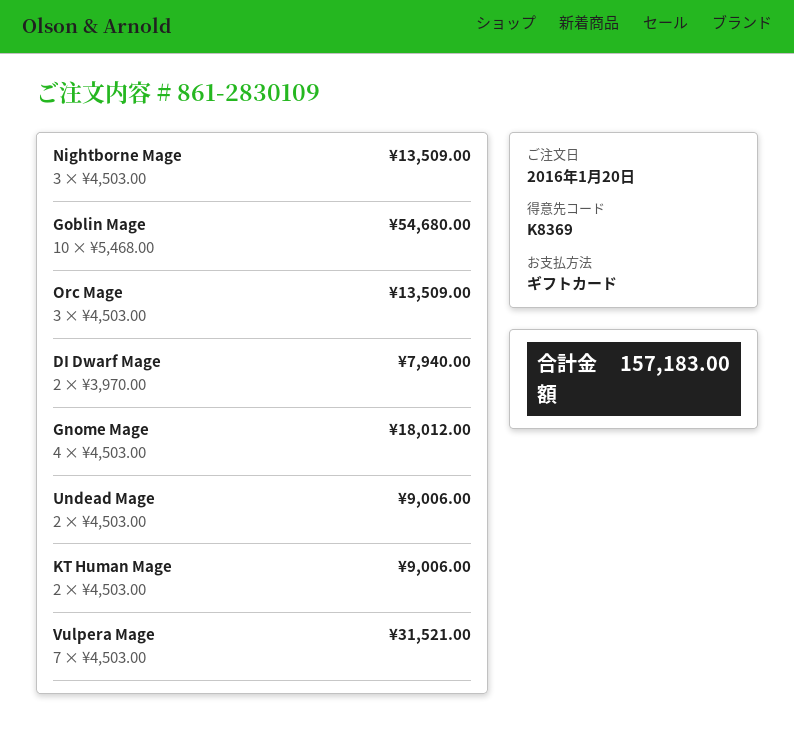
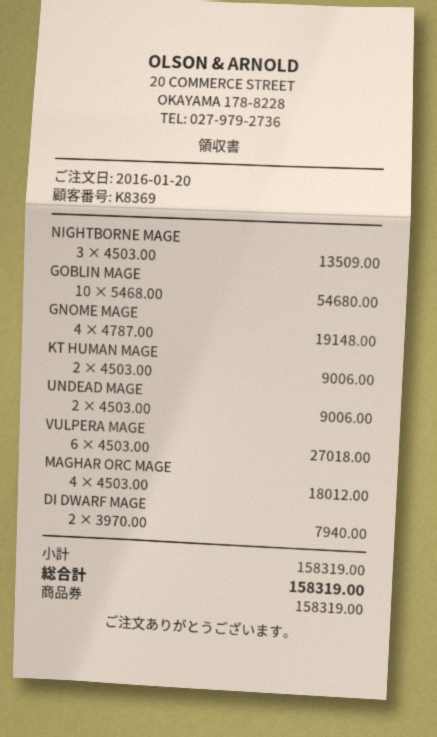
Orc Mage: 3 x 4503.00 = 13509.00 -> none
Gnome Mage: 4 x 4503.00 = 18012.00 -> 4 x 4787.00 = 19148.00
Vulpera Mage: 7 x 4503.00 = 31521.00 -> 6 x 4503.00 = 27018.00
MAGHAR ORC MAGE: none -> 4 x 4503.00 = 18012.00
total: 157183.00 -> 158319.00

